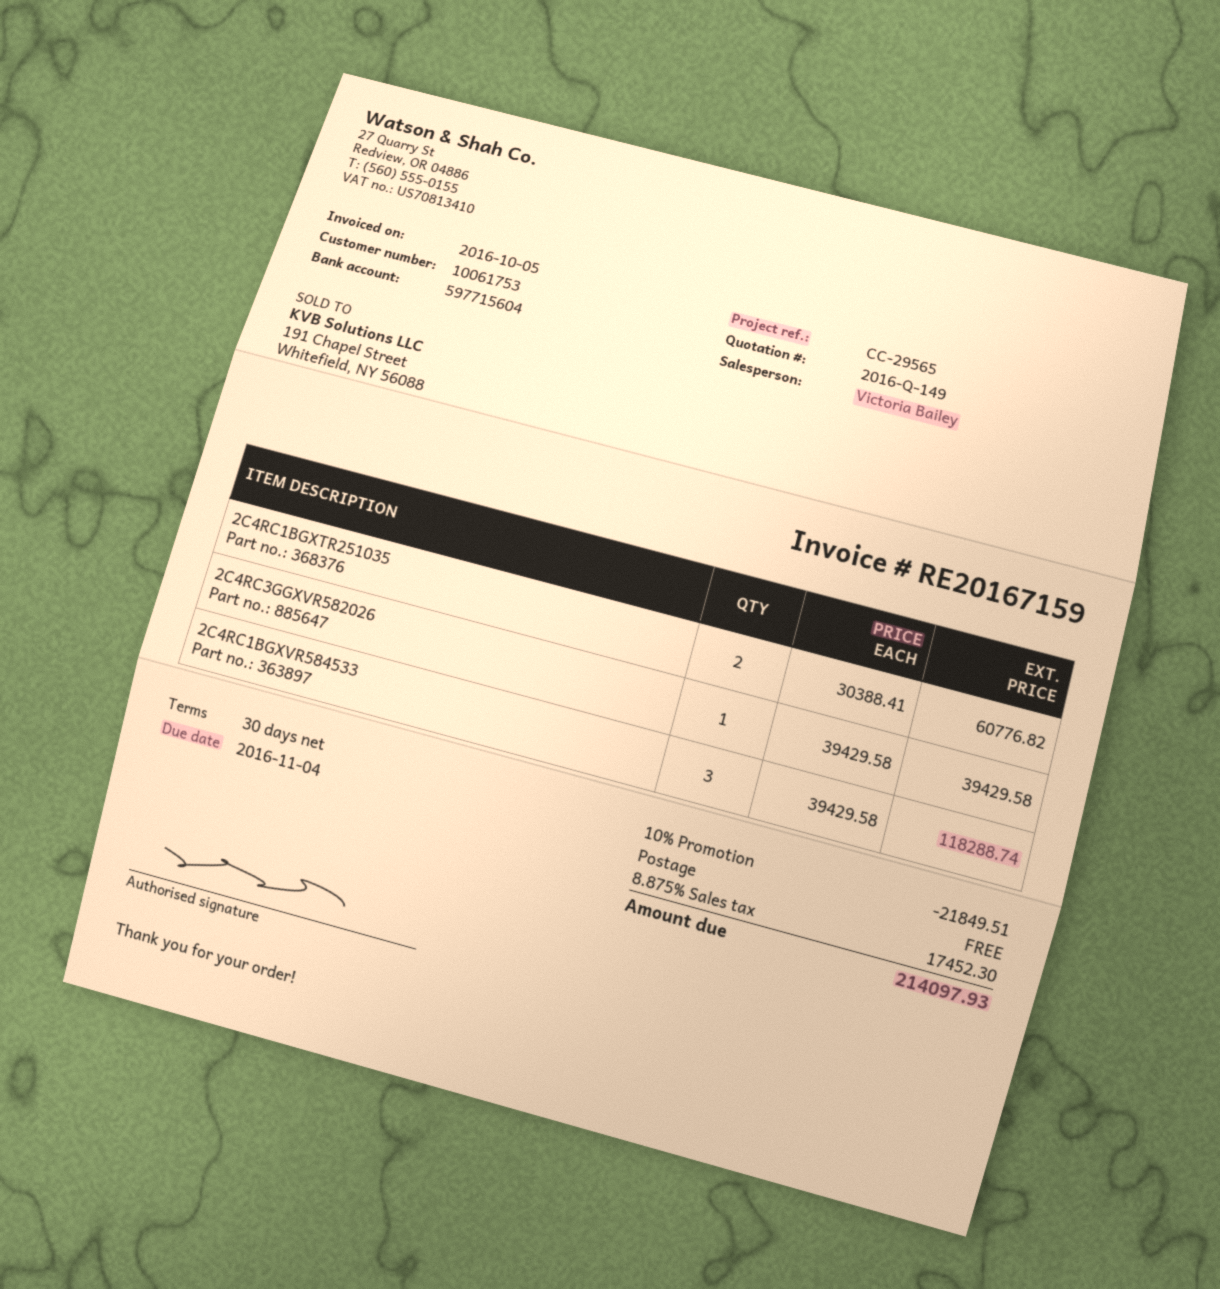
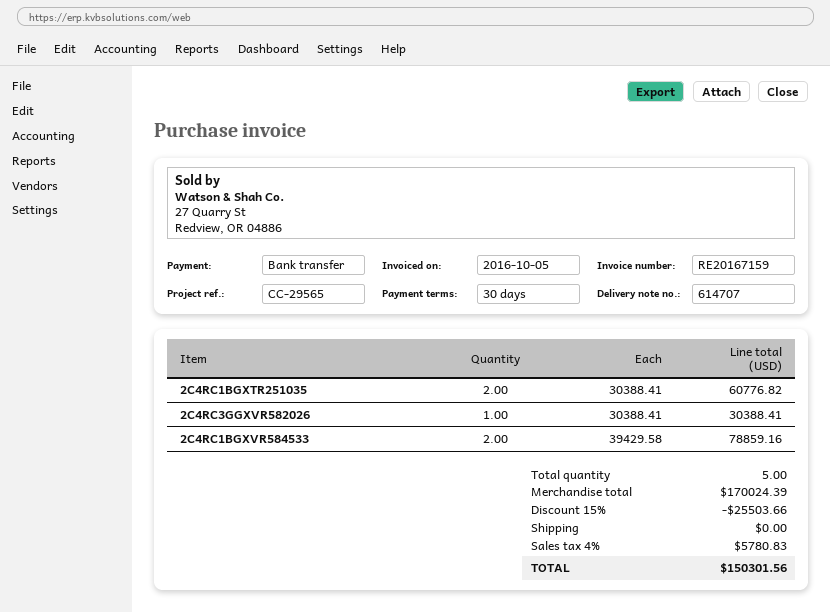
2C4RC3GGXVR582026: 1 x 39429.58 = 39429.58 -> 1 x 30388.41 = 30388.41
2C4RC1BGXVR584533: 3 x 39429.58 = 118288.74 -> 2 x 39429.58 = 78859.16
discount: 10% = 21849.51 -> 15% = 25503.66
tax: 8.875% = 17452.30 -> 4% = 5780.83
total: 214097.93 -> 150301.56

